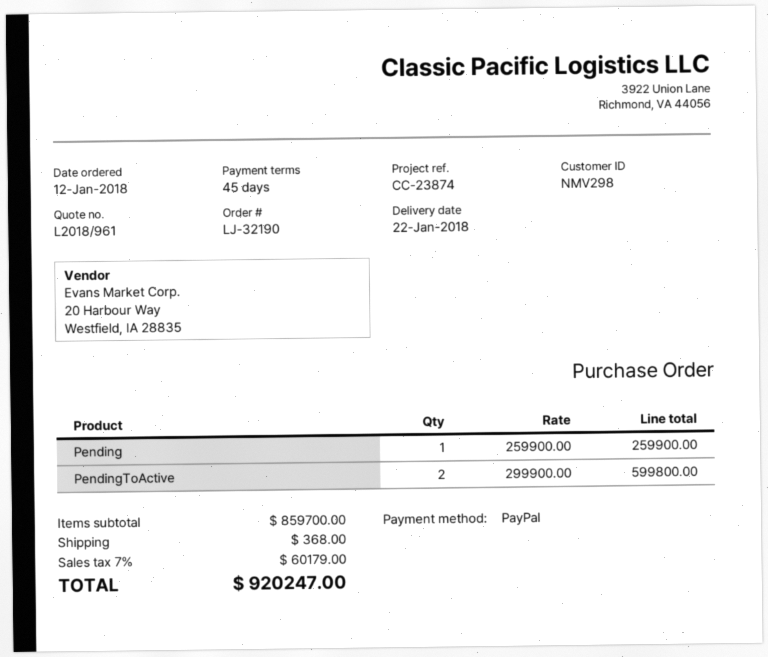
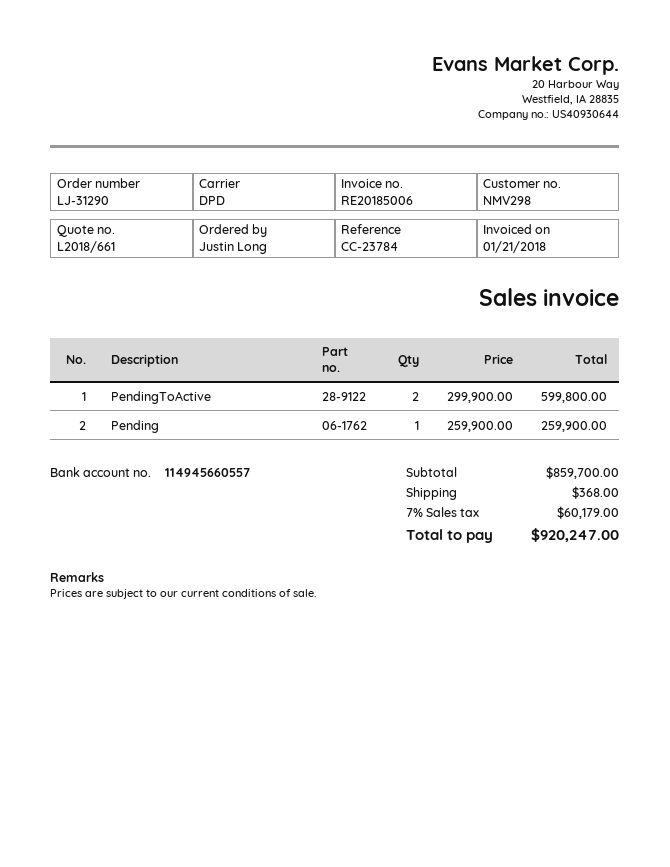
quote number: L2018/961 -> L2018/661
order number: LJ-32190 -> LJ-31290
reference: CC-23874 -> CC-23784

